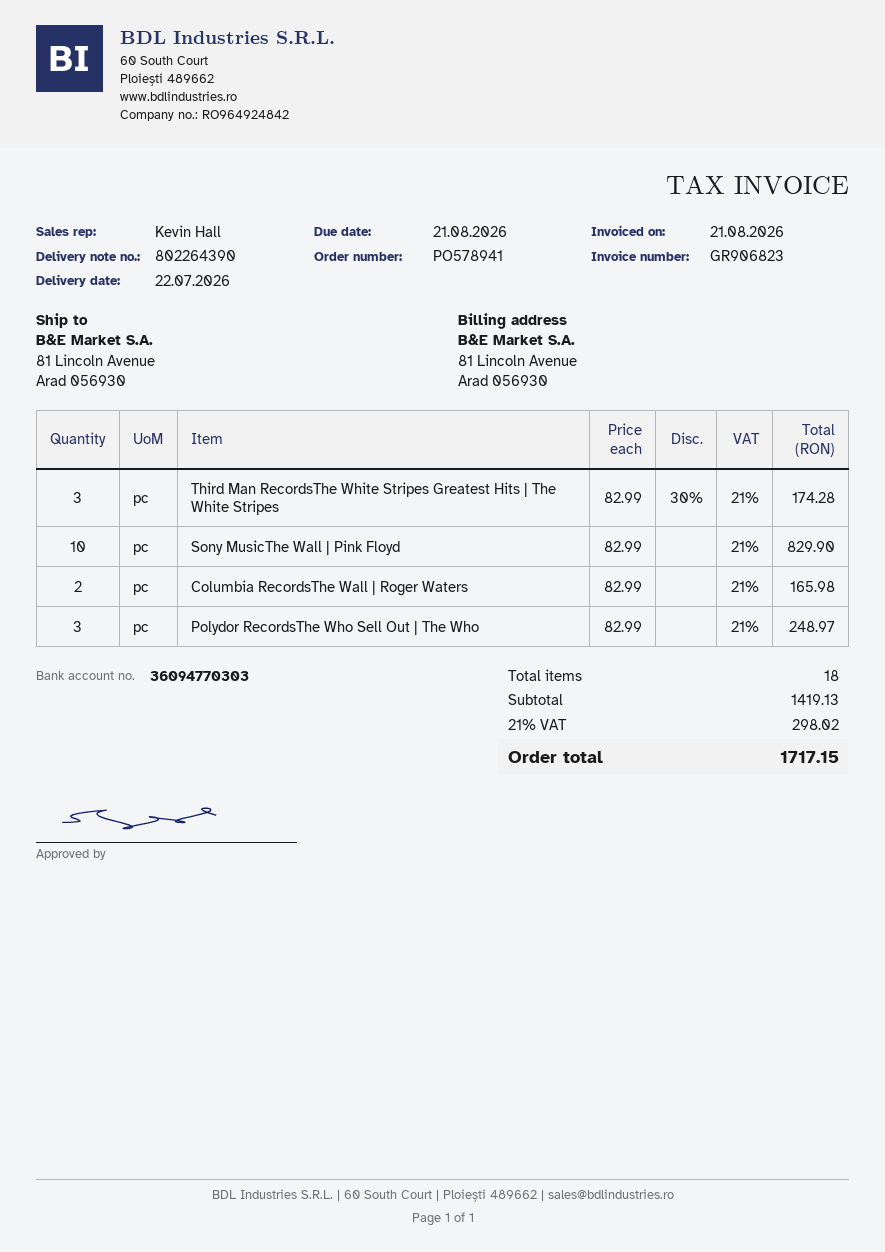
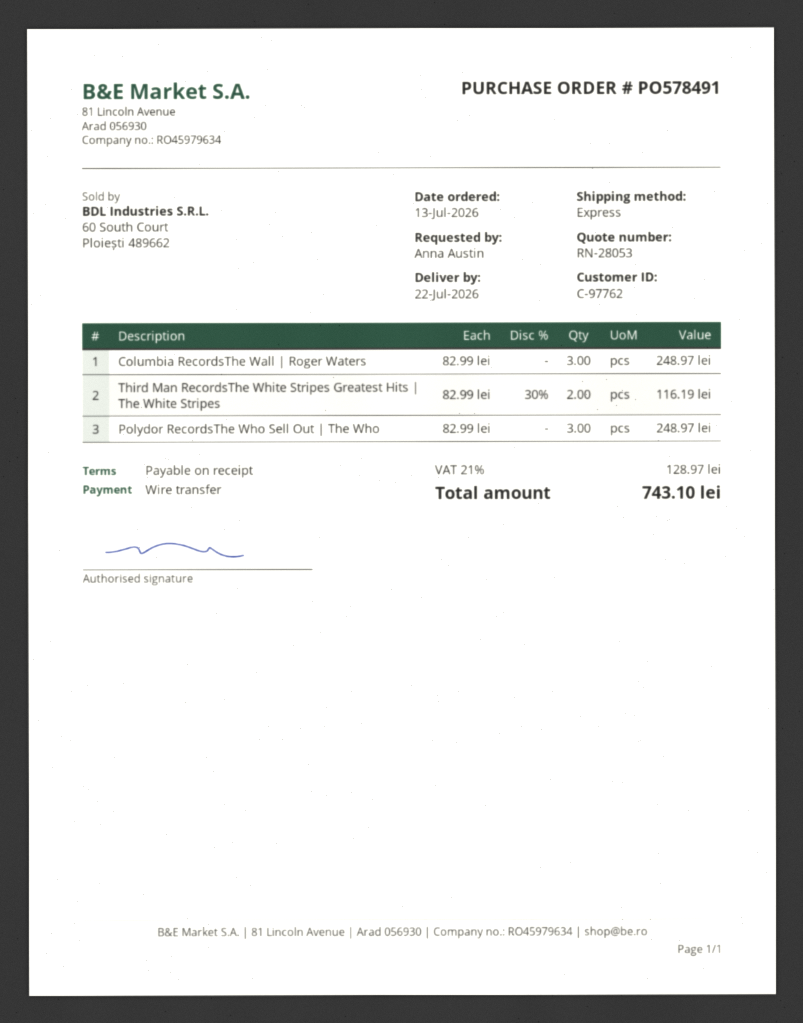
order number: PO578941 -> PO578491
Third Man RecordsThe White Stripes Greatest Hits | The White Stripes: 3 x 82.99 - 30% = 174.28 -> 2 x 82.99 - 30% = 116.19
Sony MusicThe Wall | Pink Floyd: 10 x 82.99 = 829.90 -> none
Columbia RecordsThe Wall | Roger Waters: 2 x 82.99 = 165.98 -> 3 x 82.99 = 248.97
tax: 21% = 298.02 -> 21% = 128.97
total: 1717.15 -> 743.10

